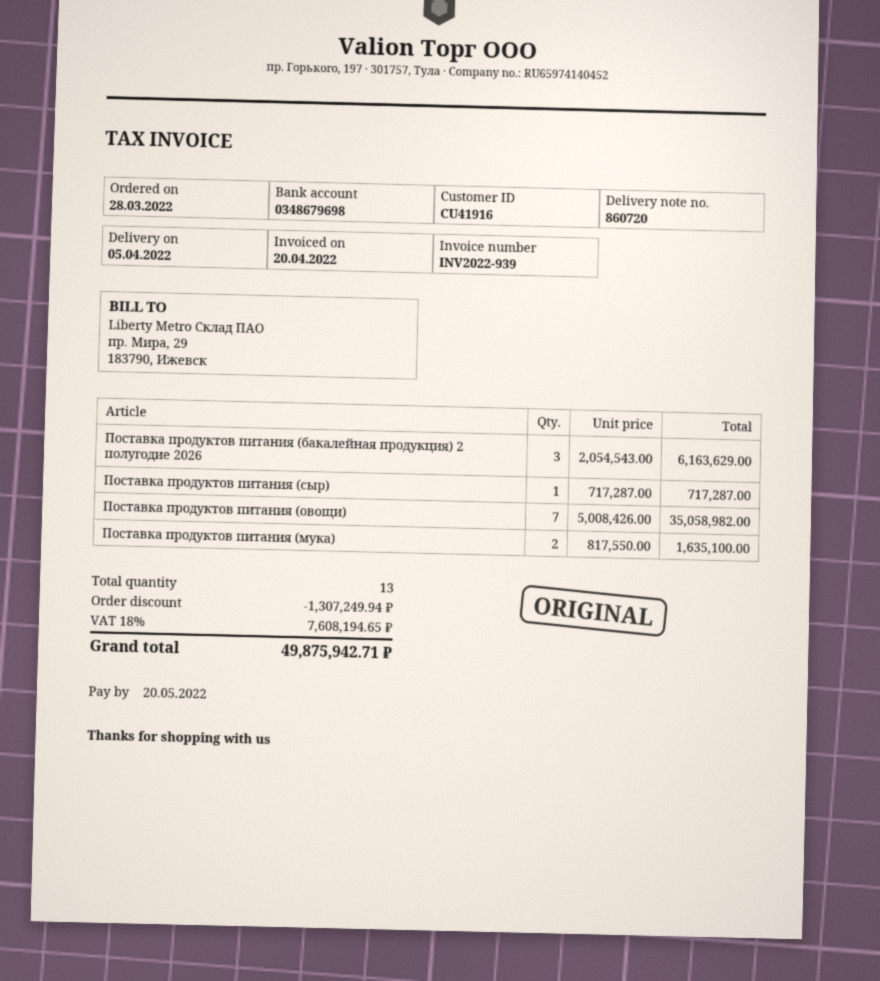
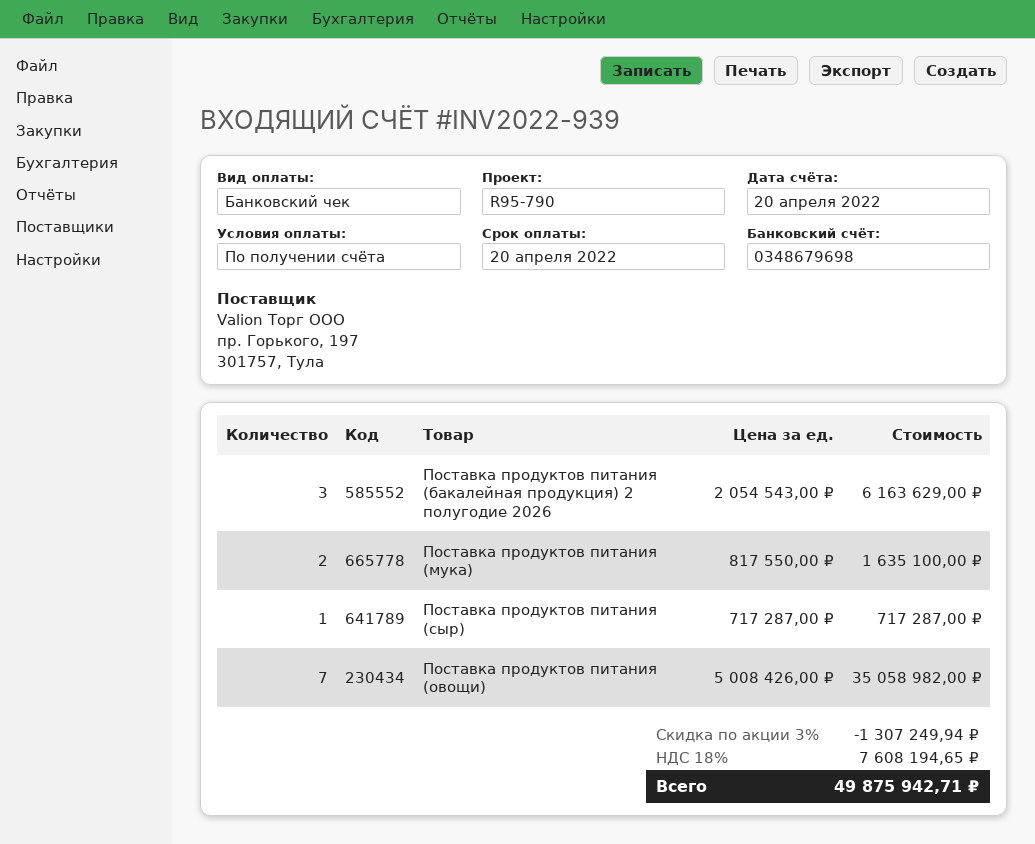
due date: 2022-05-20 -> 2022-04-20

